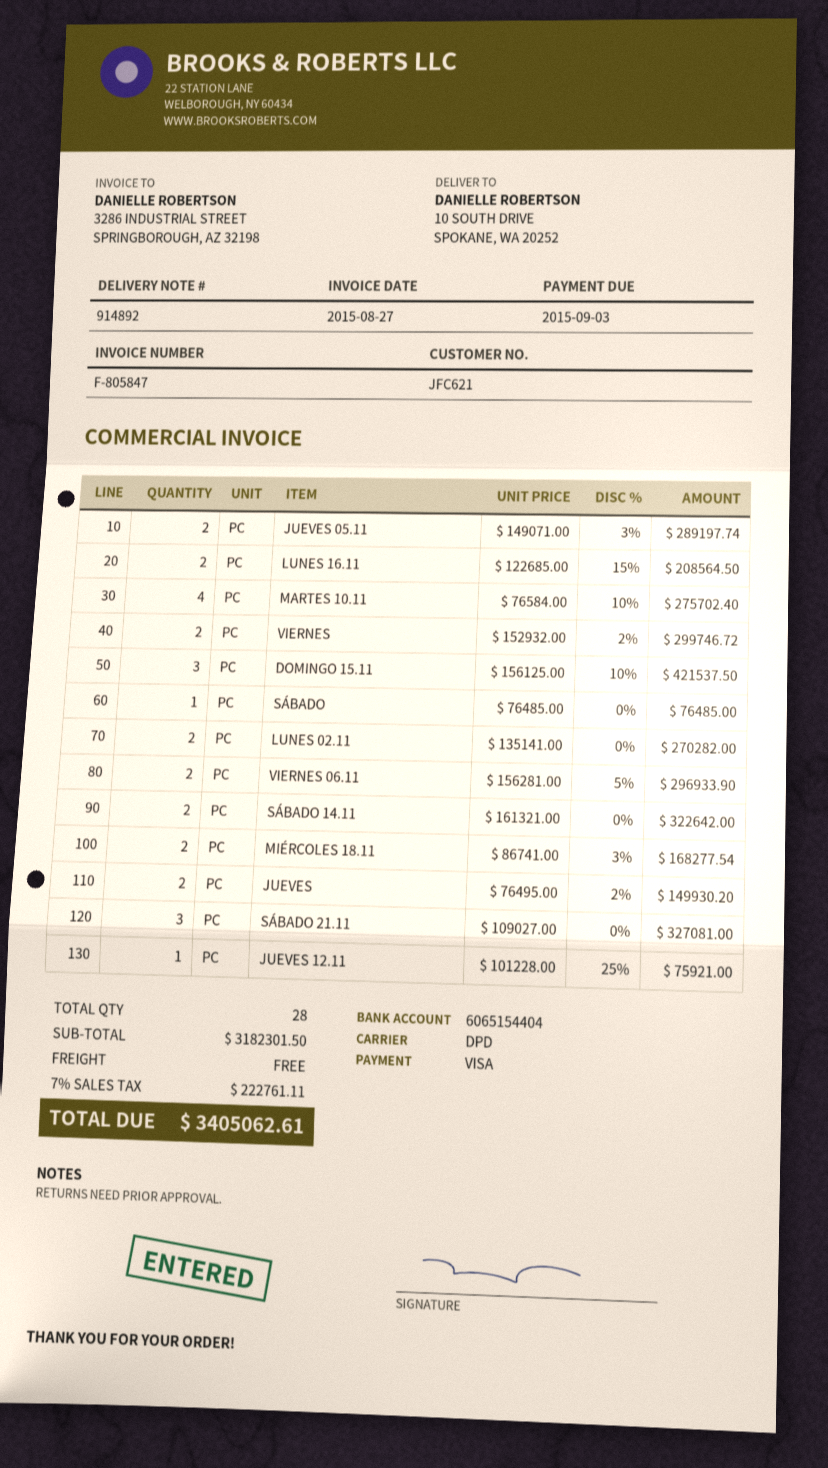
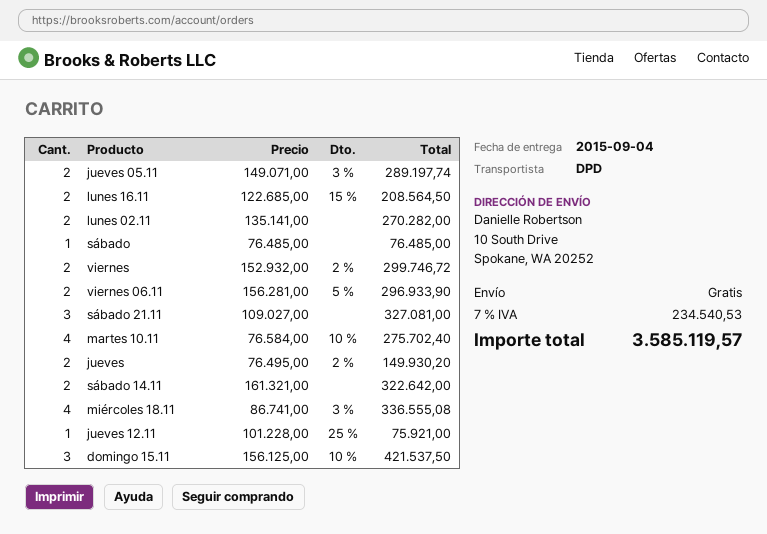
MIÉRCOLES 18.11: 2 x 86741.00 - 3% = 168277.54 -> 4 x 86741.00 - 3% = 336555.08
tax: 7% = 222761.11 -> 7% = 234540.53
total: 3405062.61 -> 3585119.57

